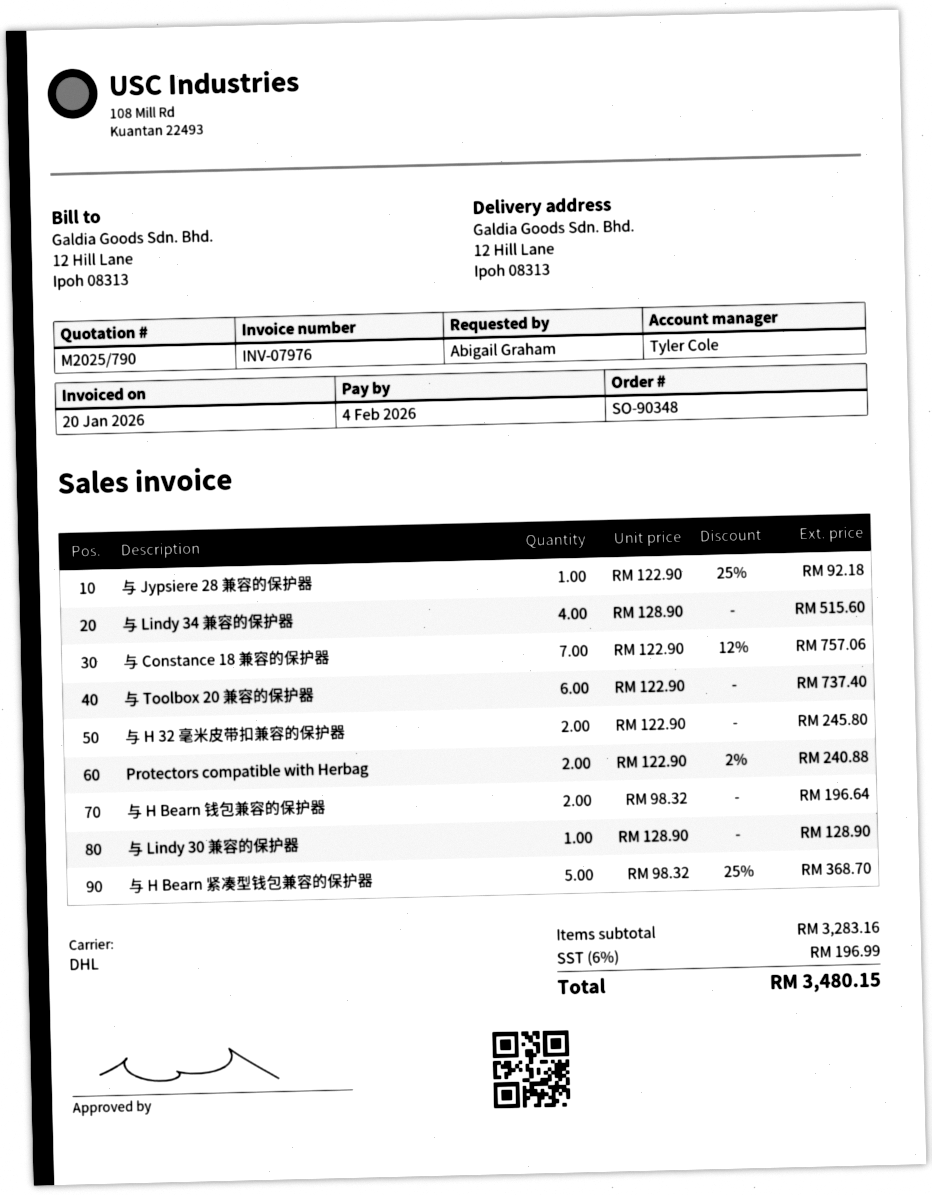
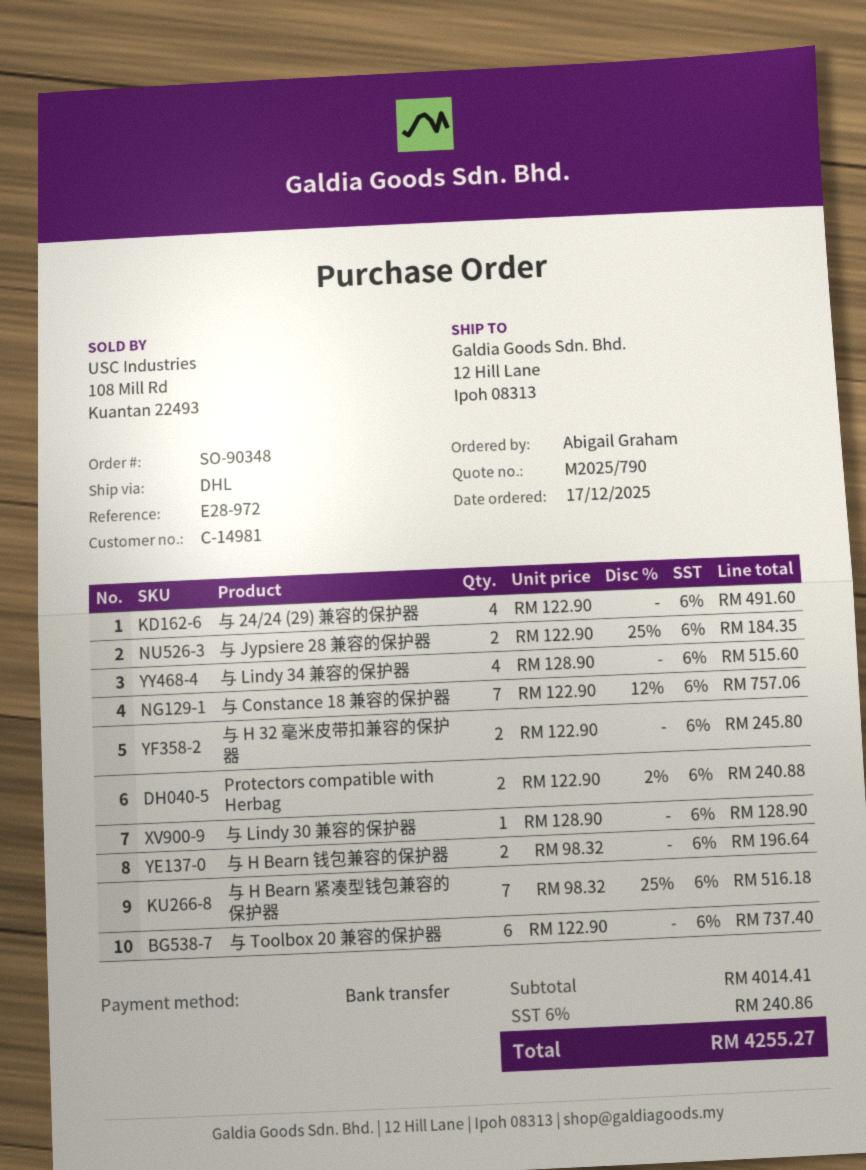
与 Jypsiere 28 兼容的保护器: 1 x 122.90 - 25% = 92.18 -> 2 x 122.90 - 25% = 184.35
与 H Bearn 紧凑型钱包兼容的保护器: 5 x 98.32 - 25% = 368.70 -> 7 x 98.32 - 25% = 516.18
与 24/24 (29) 兼容的保护器: none -> 4 x 122.90 = 491.60
subtotal: 3283.16 -> 4014.41
tax: 6% = 196.99 -> 6% = 240.86
total: 3480.15 -> 4255.27

